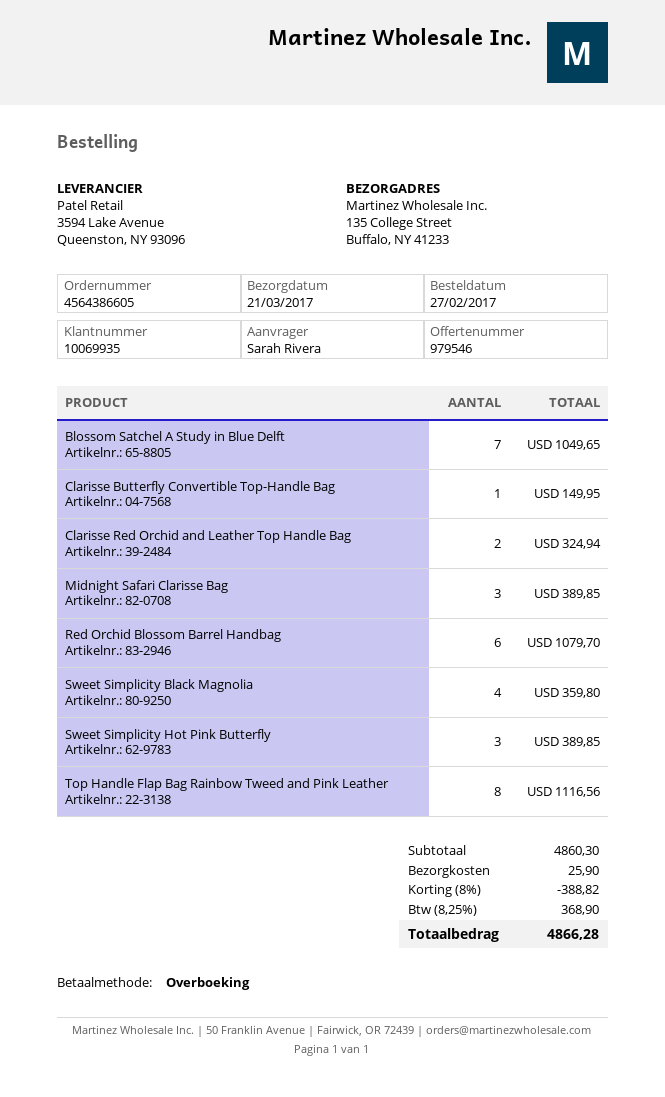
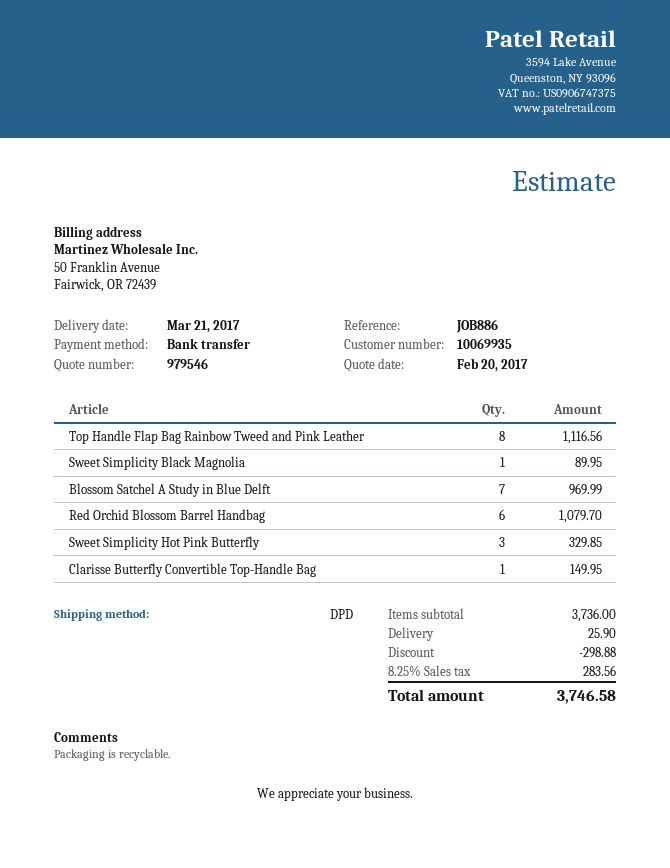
Blossom Satchel A Study in Blue Delft: 7 for 1049.65 -> 7 for 969.99
Clarisse Red Orchid and Leather Top Handle Bag: 2 for 324.94 -> none
Midnight Safari Clarisse Bag: 3 for 389.85 -> none
Sweet Simplicity Black Magnolia: 4 for 359.80 -> 1 for 89.95
Sweet Simplicity Hot Pink Butterfly: 3 for 389.85 -> 3 for 329.85
subtotal: 4860.30 -> 3736.00
discount: 388.82 -> 298.88
tax: 8.25% = 368.90 -> 8.25% = 283.56
total: 4866.28 -> 3746.58

